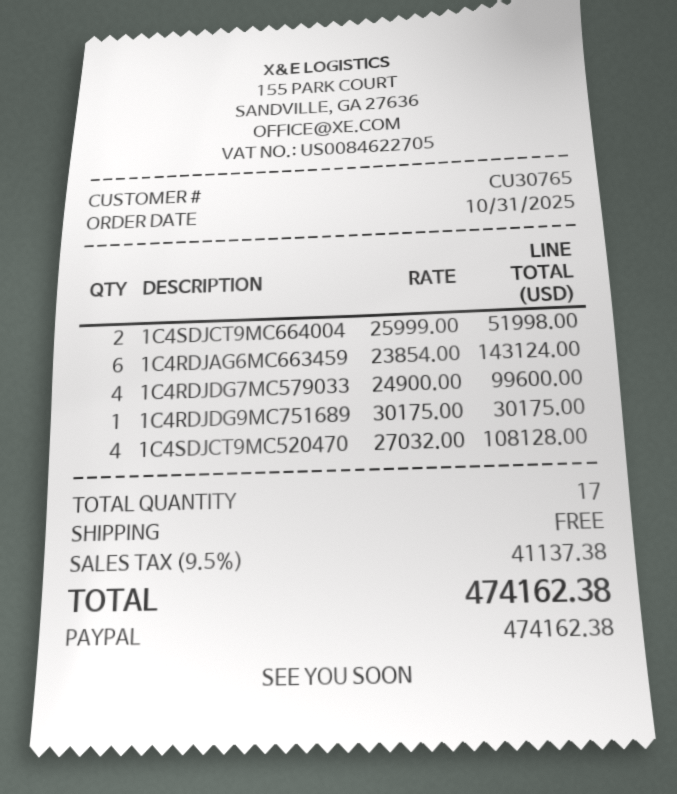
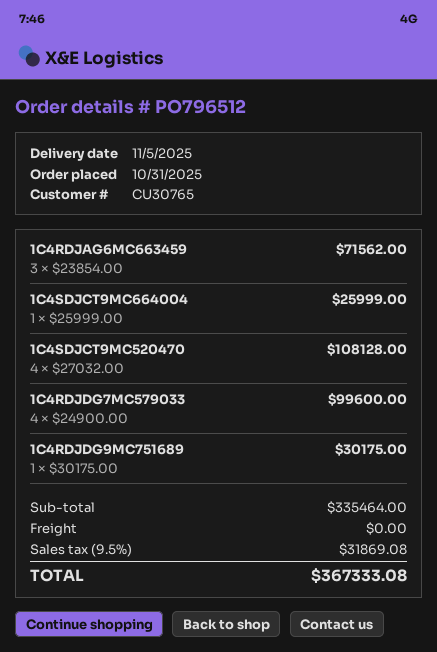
1C4SDJCT9MC664004: 2 x 25999.00 = 51998.00 -> 1 x 25999.00 = 25999.00
1C4RDJAG6MC663459: 6 x 23854.00 = 143124.00 -> 3 x 23854.00 = 71562.00
tax: 9.5% = 41137.38 -> 9.5% = 31869.08
total: 474162.38 -> 367333.08

